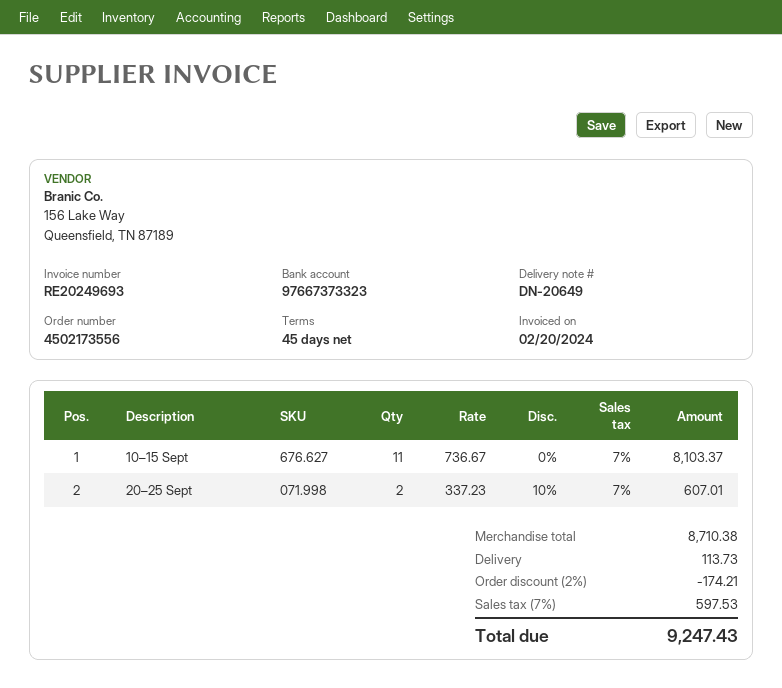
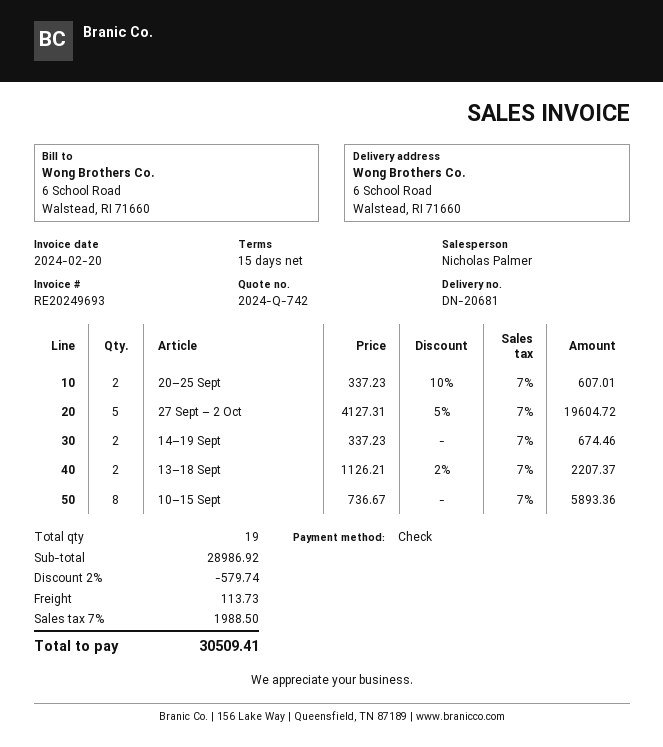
delivery note number: DN-20649 -> DN-20681
payment terms: 45 days -> 15 days
10–15 Sept: 11 x 736.67 = 8103.37 -> 8 x 736.67 = 5893.36
27 Sept – 2 Oct: none -> 5 x 4127.31 - 5% = 19604.72
14–19 Sept: none -> 2 x 337.23 = 674.46
13–18 Sept: none -> 2 x 1126.21 - 2% = 2207.37
subtotal: 8710.38 -> 28986.92
discount: 2% = 174.21 -> 2% = 579.74
tax: 7% = 597.53 -> 7% = 1988.50
total: 9247.43 -> 30509.41

